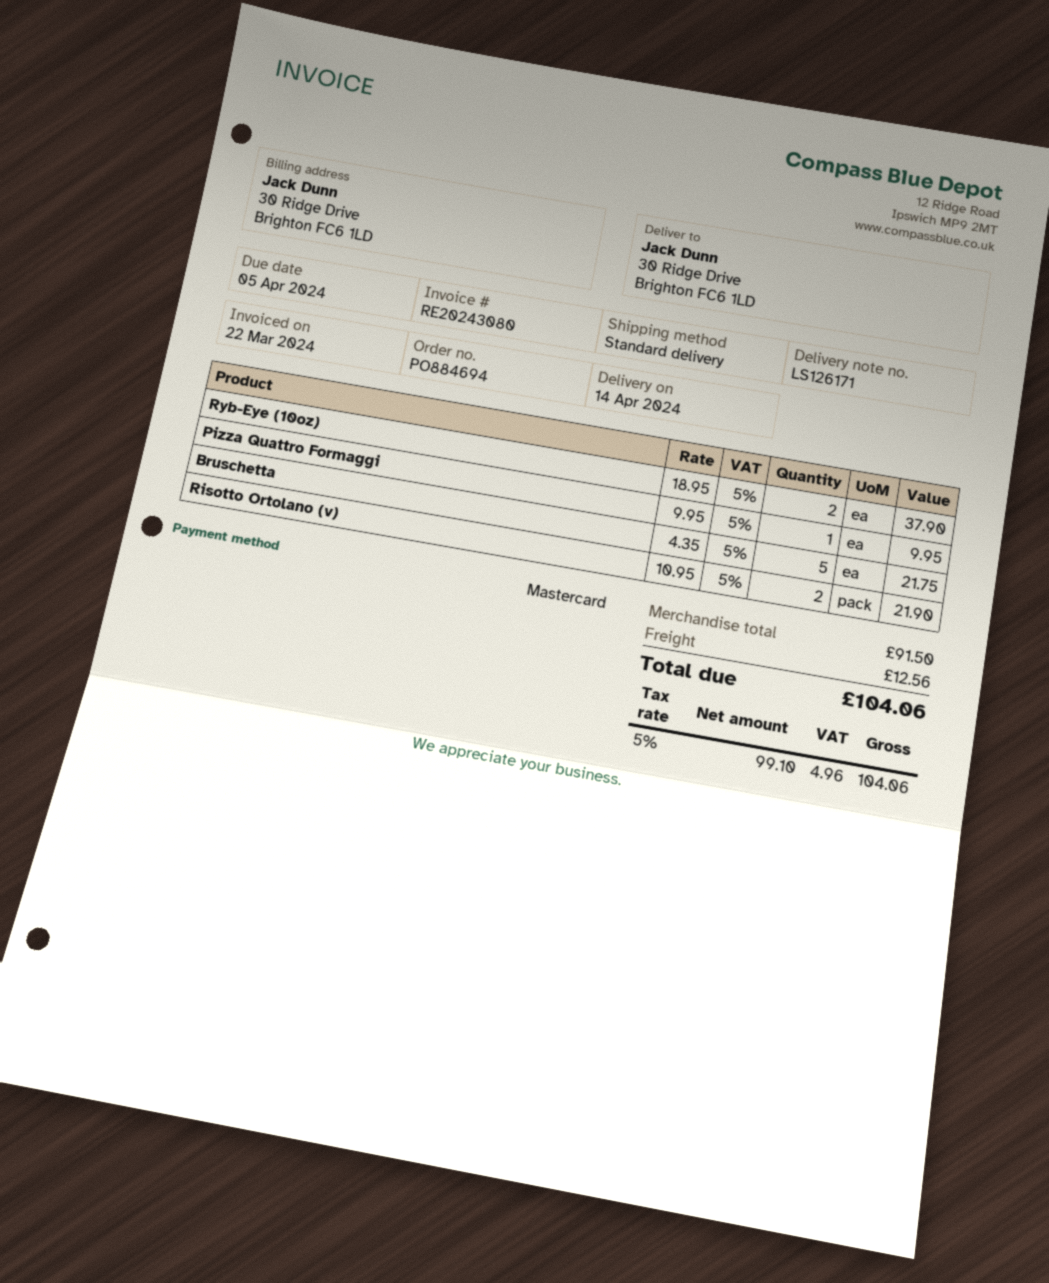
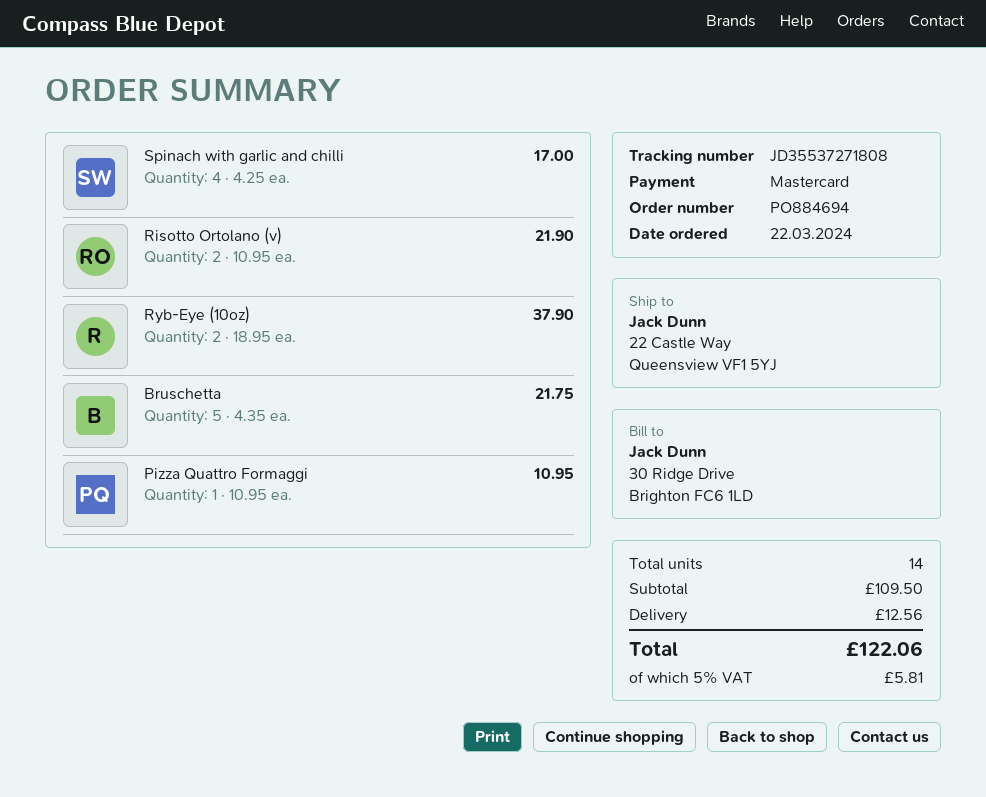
ship to: 30 Ridge Drive, Brighton FC6 1LD -> 22 Castle Way, Queensview VF1 5YJ
Pizza Quattro Formaggi: 1 x 9.95 = 9.95 -> 1 x 10.95 = 10.95
Spinach with garlic and chilli: none -> 4 x 4.25 = 17.00
subtotal: 91.50 -> 109.50
tax: 5% = 4.96 -> 5% = 5.81
total: 104.06 -> 122.06

